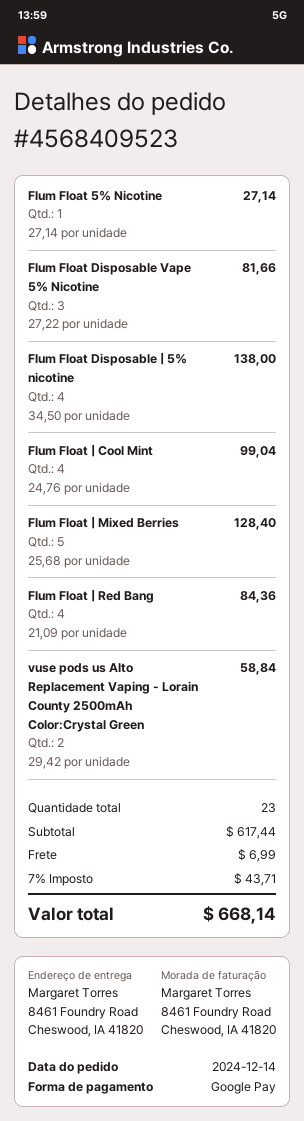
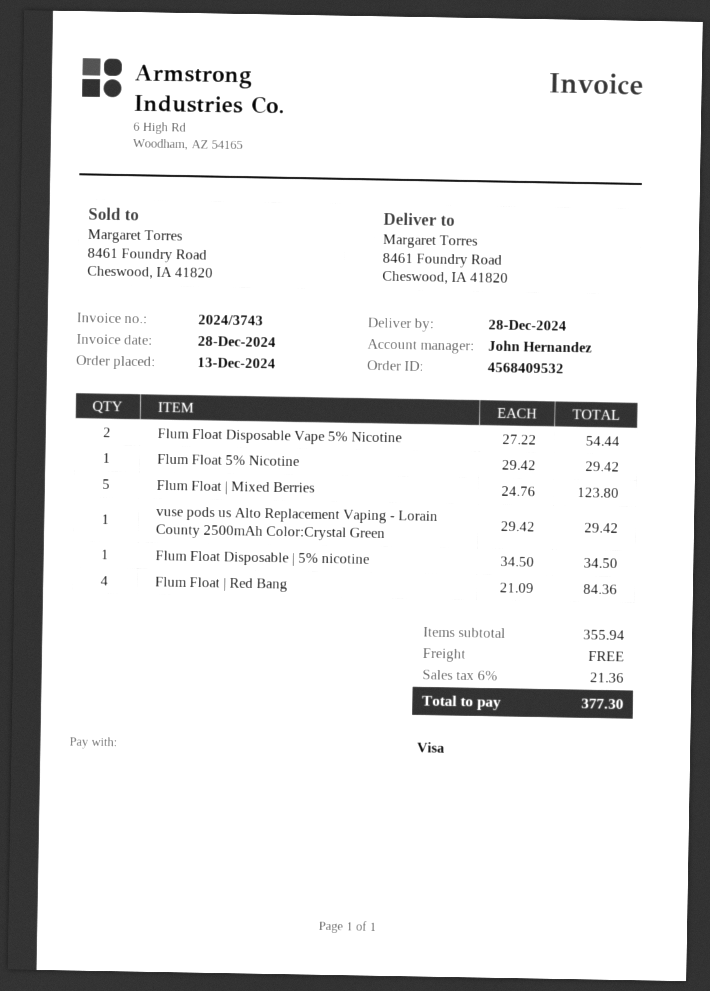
order number: 4568409523 -> 4568409532
order date: 2024-12-14 -> 2024-12-13
payment method: Google Pay -> Visa
Flum Float 5% Nicotine: 1 x 27.14 = 27.14 -> 1 x 29.42 = 29.42
Flum Float Disposable Vape 5% Nicotine: 3 x 27.22 = 81.66 -> 2 x 27.22 = 54.44
Flum Float Disposable | 5% nicotine: 4 x 34.50 = 138.00 -> 1 x 34.50 = 34.50
Flum Float | Cool Mint: 4 x 24.76 = 99.04 -> none
Flum Float | Mixed Berries: 5 x 25.68 = 128.40 -> 5 x 24.76 = 123.80
vuse pods us Alto Replacement Vaping - Lorain County 2500mAh Color:Crystal Green: 2 x 29.42 = 58.84 -> 1 x 29.42 = 29.42
subtotal: 617.44 -> 355.94
shipping: 6.99 -> 0.00
tax: 7% = 43.71 -> 6% = 21.36
total: 668.14 -> 377.30

